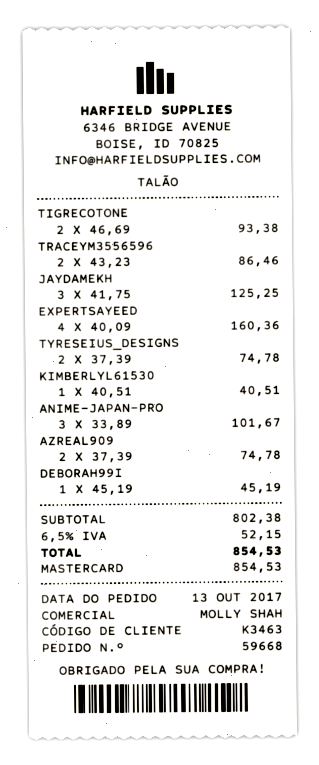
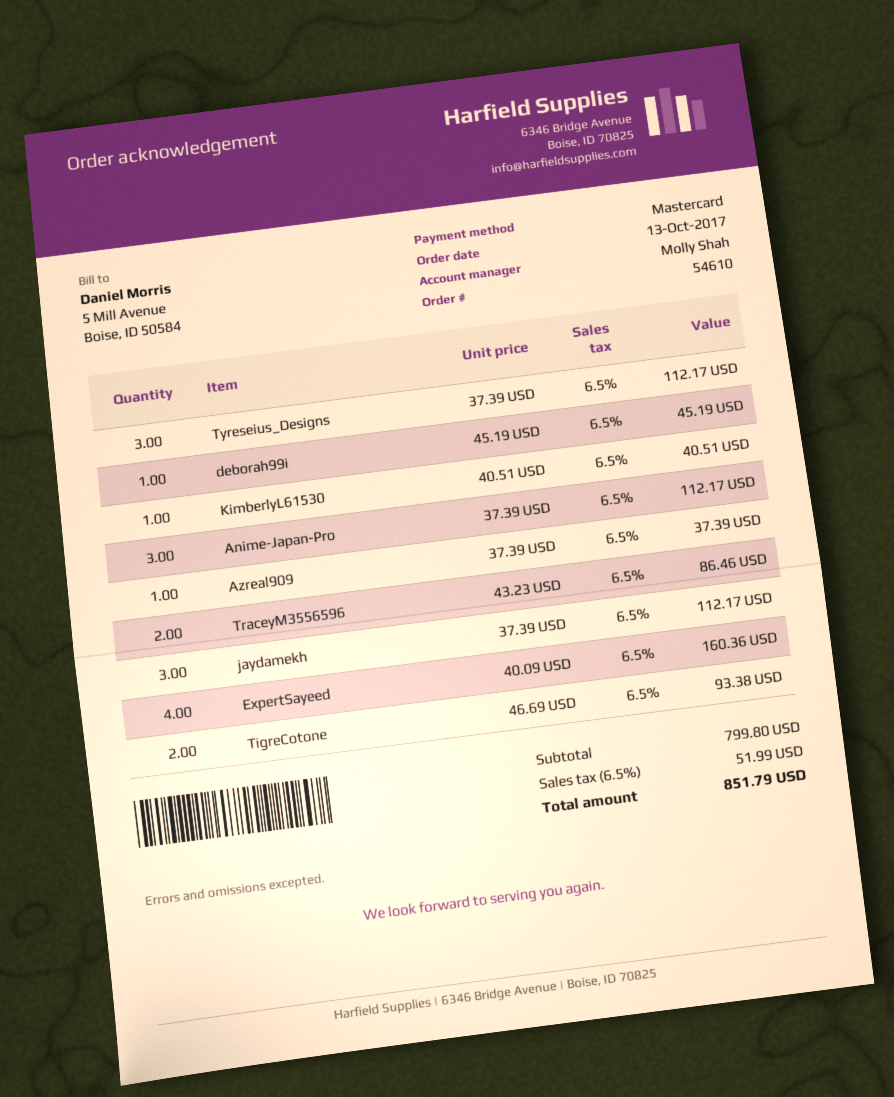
order number: 59668 -> 54610
JAYDAMEKH: 3 x 41.75 = 125.25 -> 3 x 37.39 = 112.17
TYRESEIUS_DESIGNS: 2 x 37.39 = 74.78 -> 3 x 37.39 = 112.17
ANIME-JAPAN-PRO: 3 x 33.89 = 101.67 -> 3 x 37.39 = 112.17
AZREAL909: 2 x 37.39 = 74.78 -> 1 x 37.39 = 37.39
subtotal: 802.38 -> 799.80
tax: 6.5% = 52.15 -> 6.5% = 51.99
total: 854.53 -> 851.79

